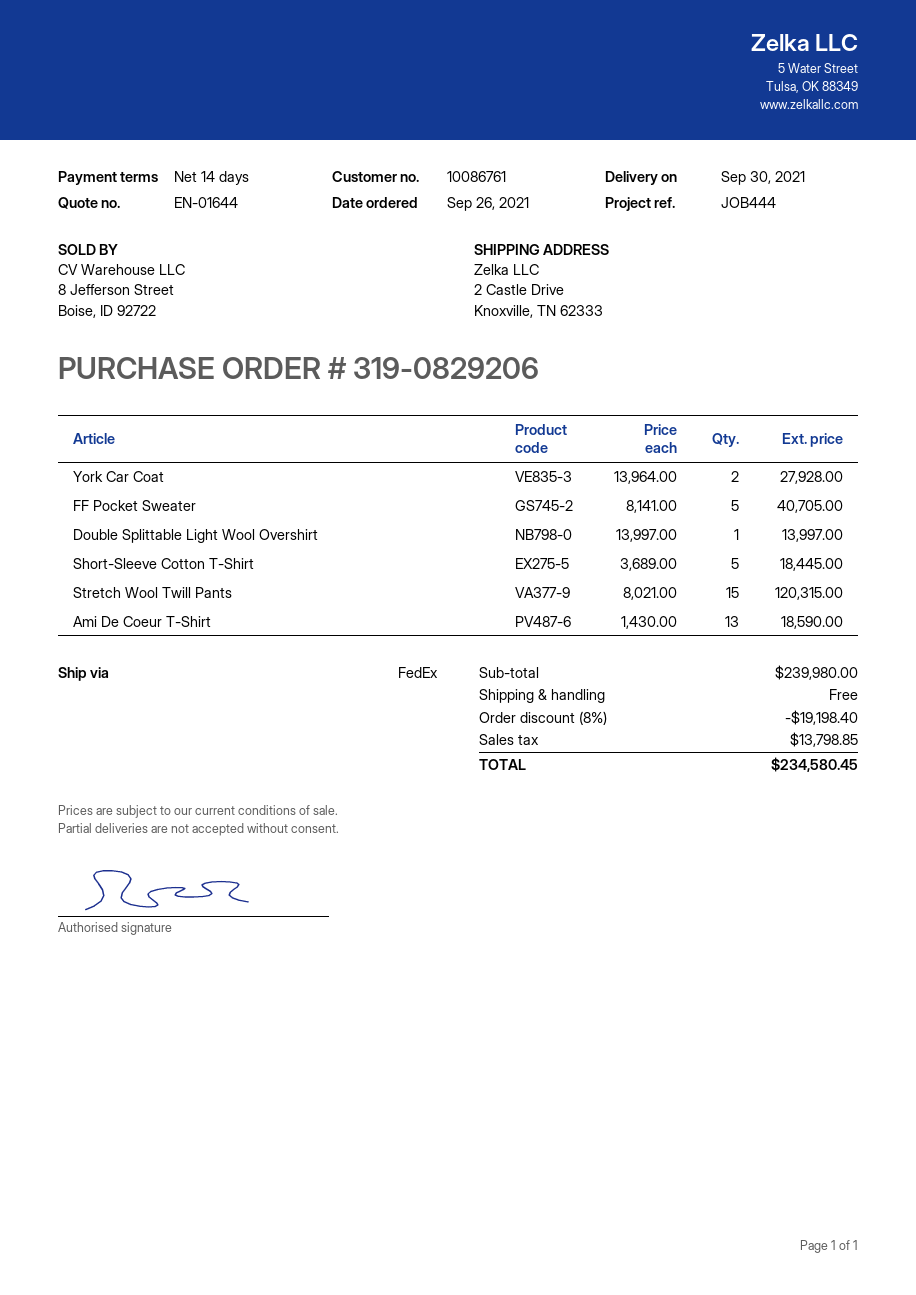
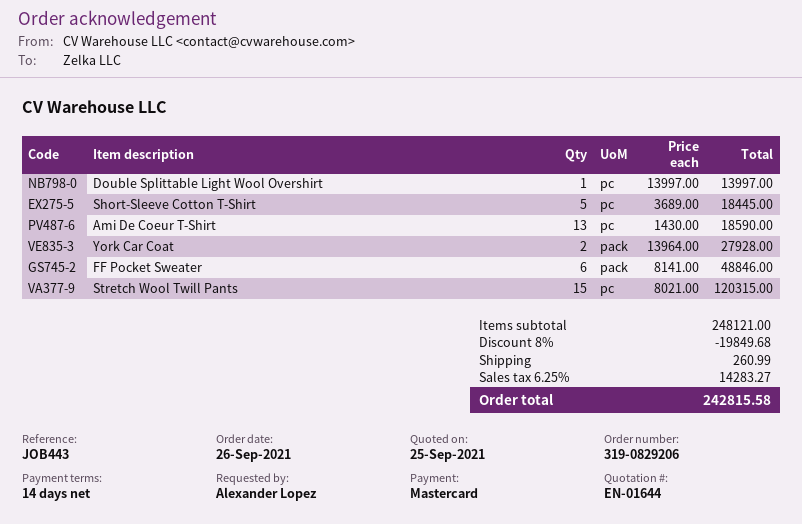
reference: JOB444 -> JOB443
FF Pocket Sweater: 5 x 8141.00 = 40705.00 -> 6 x 8141.00 = 48846.00
subtotal: 239980.00 -> 248121.00
discount: 8% = 19198.40 -> 8% = 19849.68
shipping: 0.00 -> 260.99
tax: 13798.85 -> 14283.27
total: 234580.45 -> 242815.58

